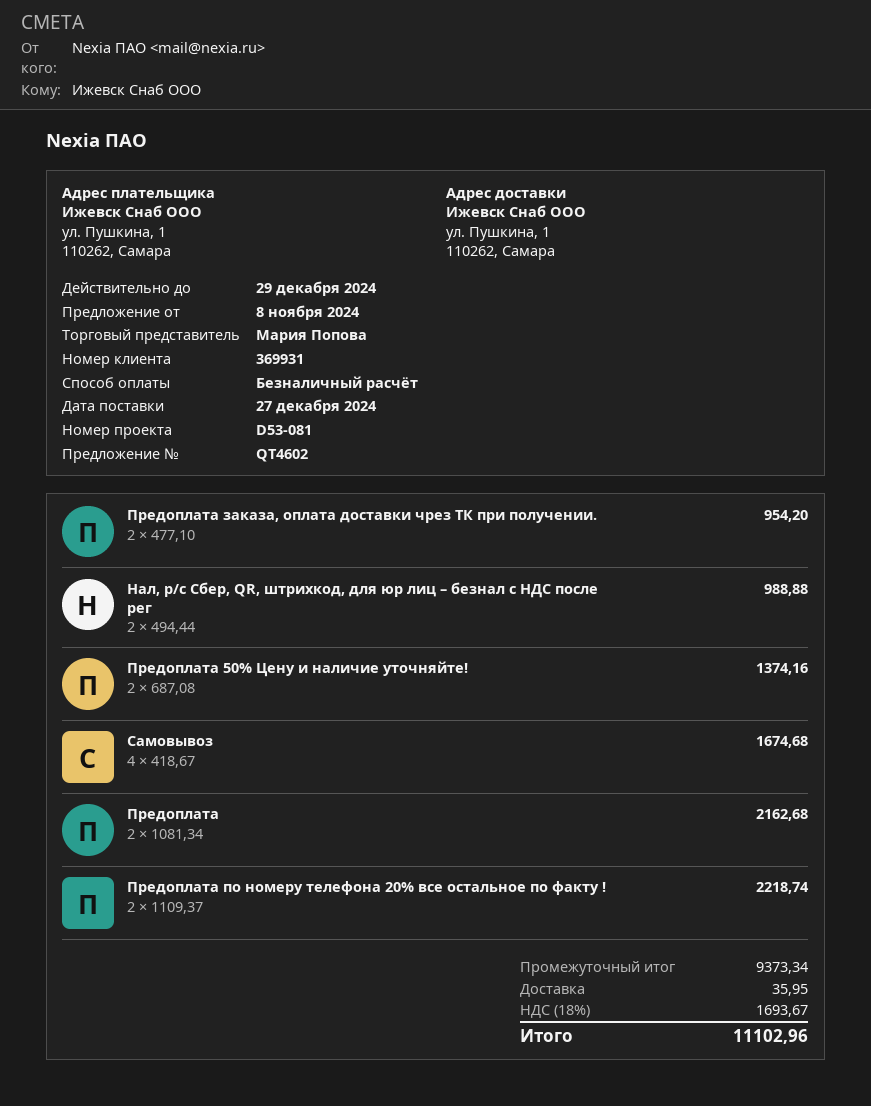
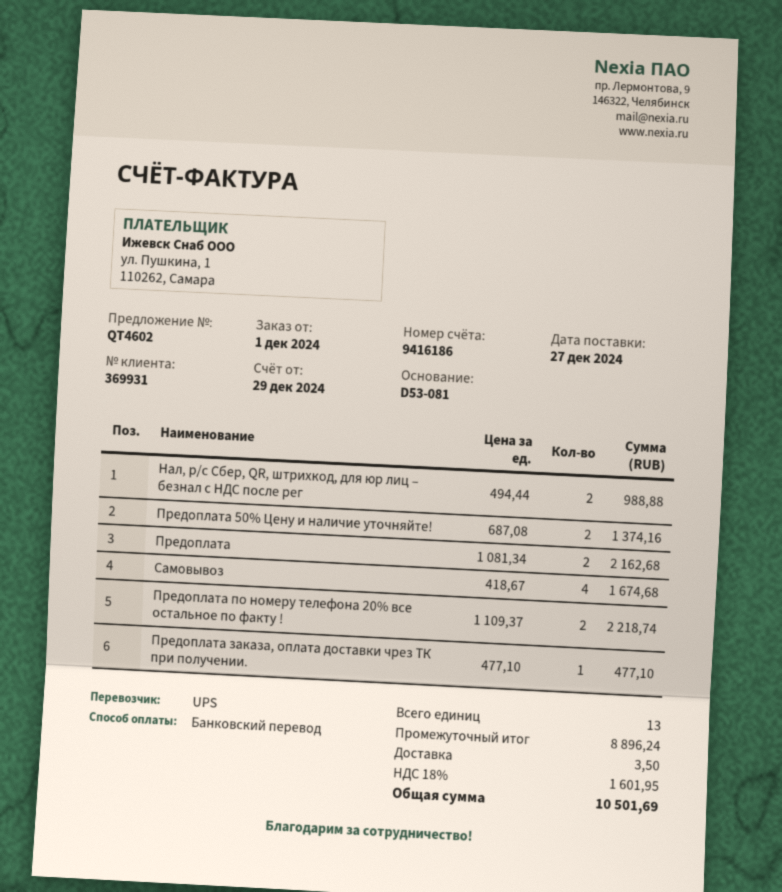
Предоплата заказа, оплата доставки чрез ТК при получении.: 2 x 477.10 = 954.20 -> 1 x 477.10 = 477.10
subtotal: 9373.34 -> 8896.24
shipping: 35.95 -> 3.50
tax: 18% = 1693.67 -> 18% = 1601.95
total: 11102.96 -> 10501.69

